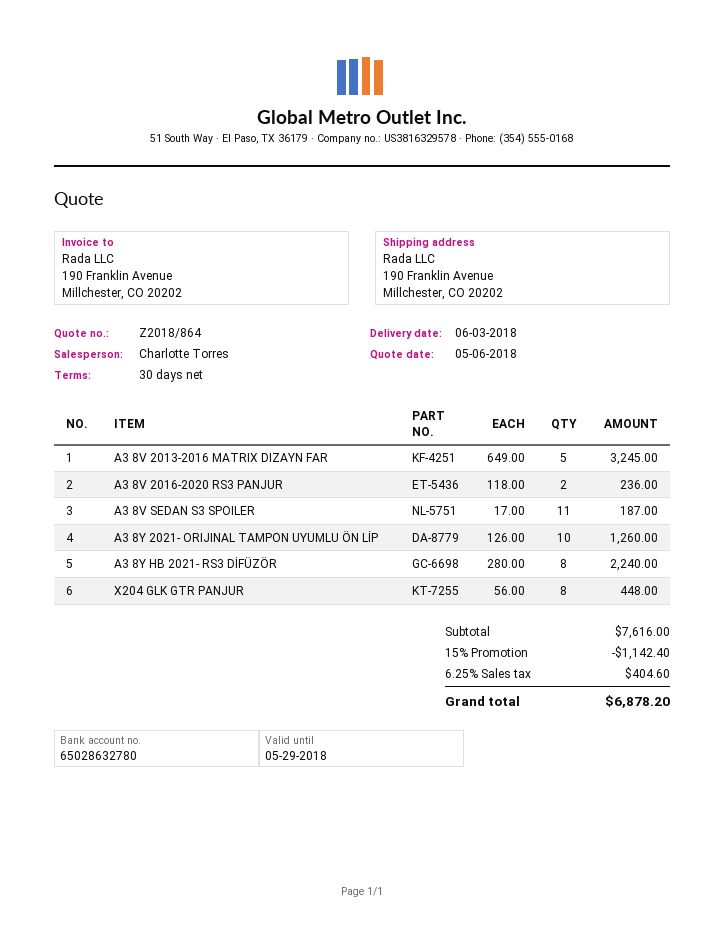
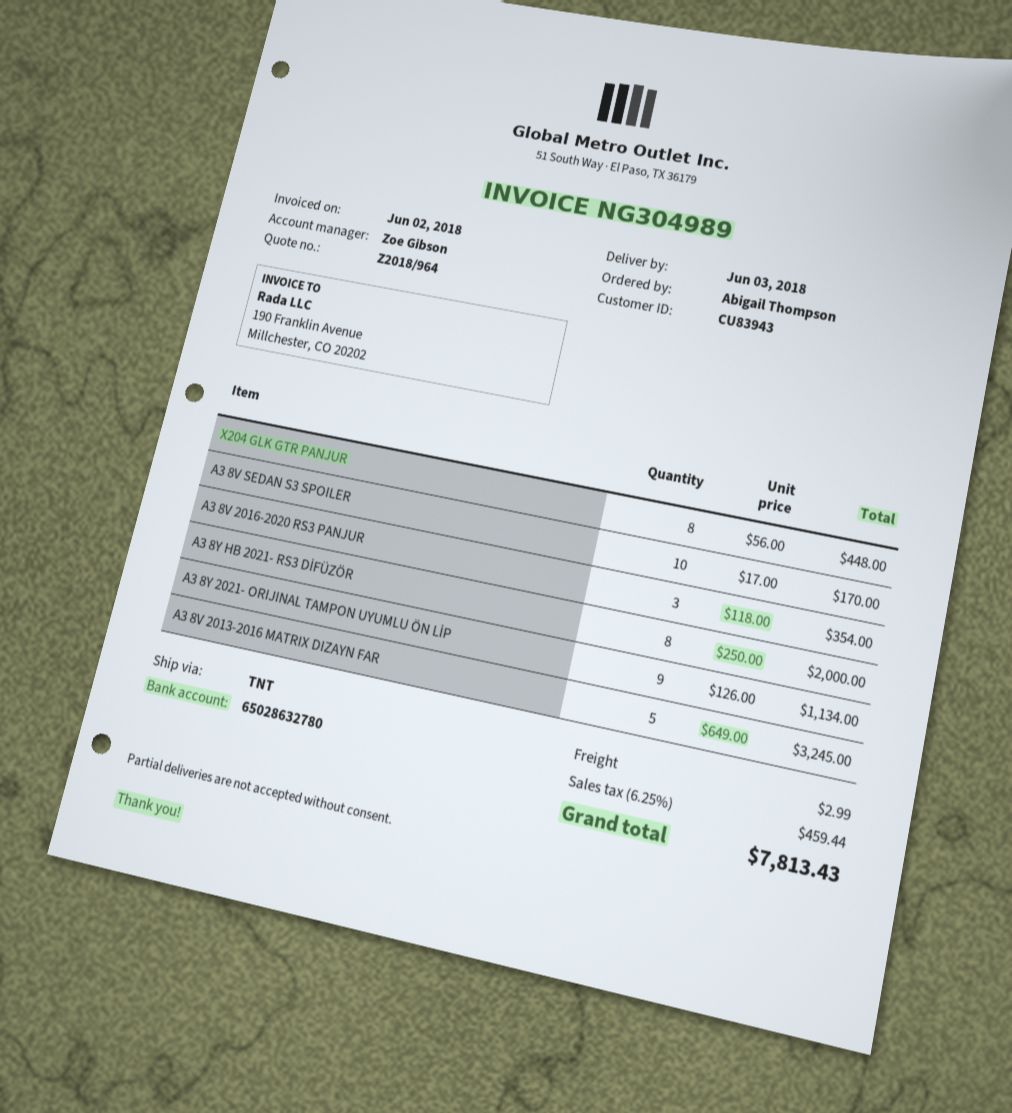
quote number: Z2018/864 -> Z2018/964
sales rep: Charlotte Torres -> Zoe Gibson
A3 8V 2016-2020 RS3 PANJUR: 2 x 118.00 = 236.00 -> 3 x 118.00 = 354.00
A3 8V SEDAN S3 SPOILER: 11 x 17.00 = 187.00 -> 10 x 17.00 = 170.00
A3 8Y 2021- ORIJINAL TAMPON UYUMLU ÖN LİP: 10 x 126.00 = 1260.00 -> 9 x 126.00 = 1134.00
A3 8Y HB 2021- RS3 DİFÜZÖR: 8 x 280.00 = 2240.00 -> 8 x 250.00 = 2000.00
discount: 15% = 1142.40 -> none
shipping: none -> 2.99
tax: 6.25% = 404.60 -> 6.25% = 459.44
total: 6878.20 -> 7813.43

